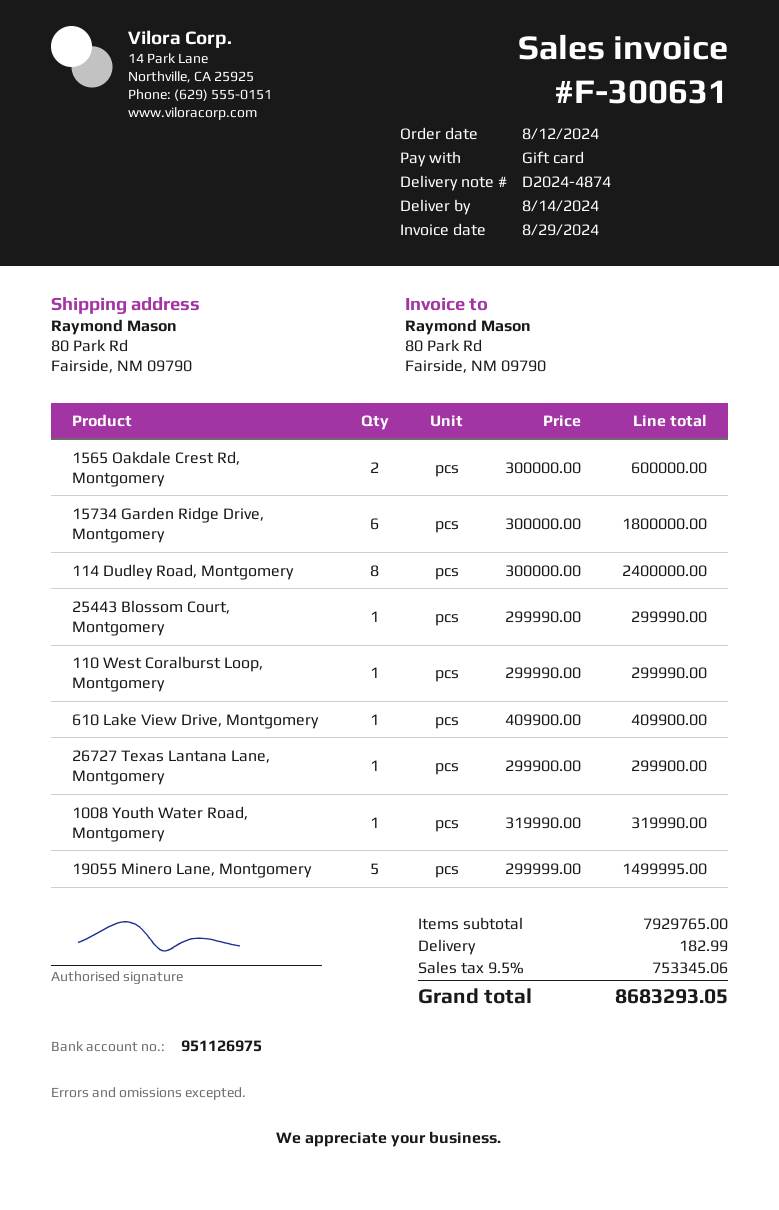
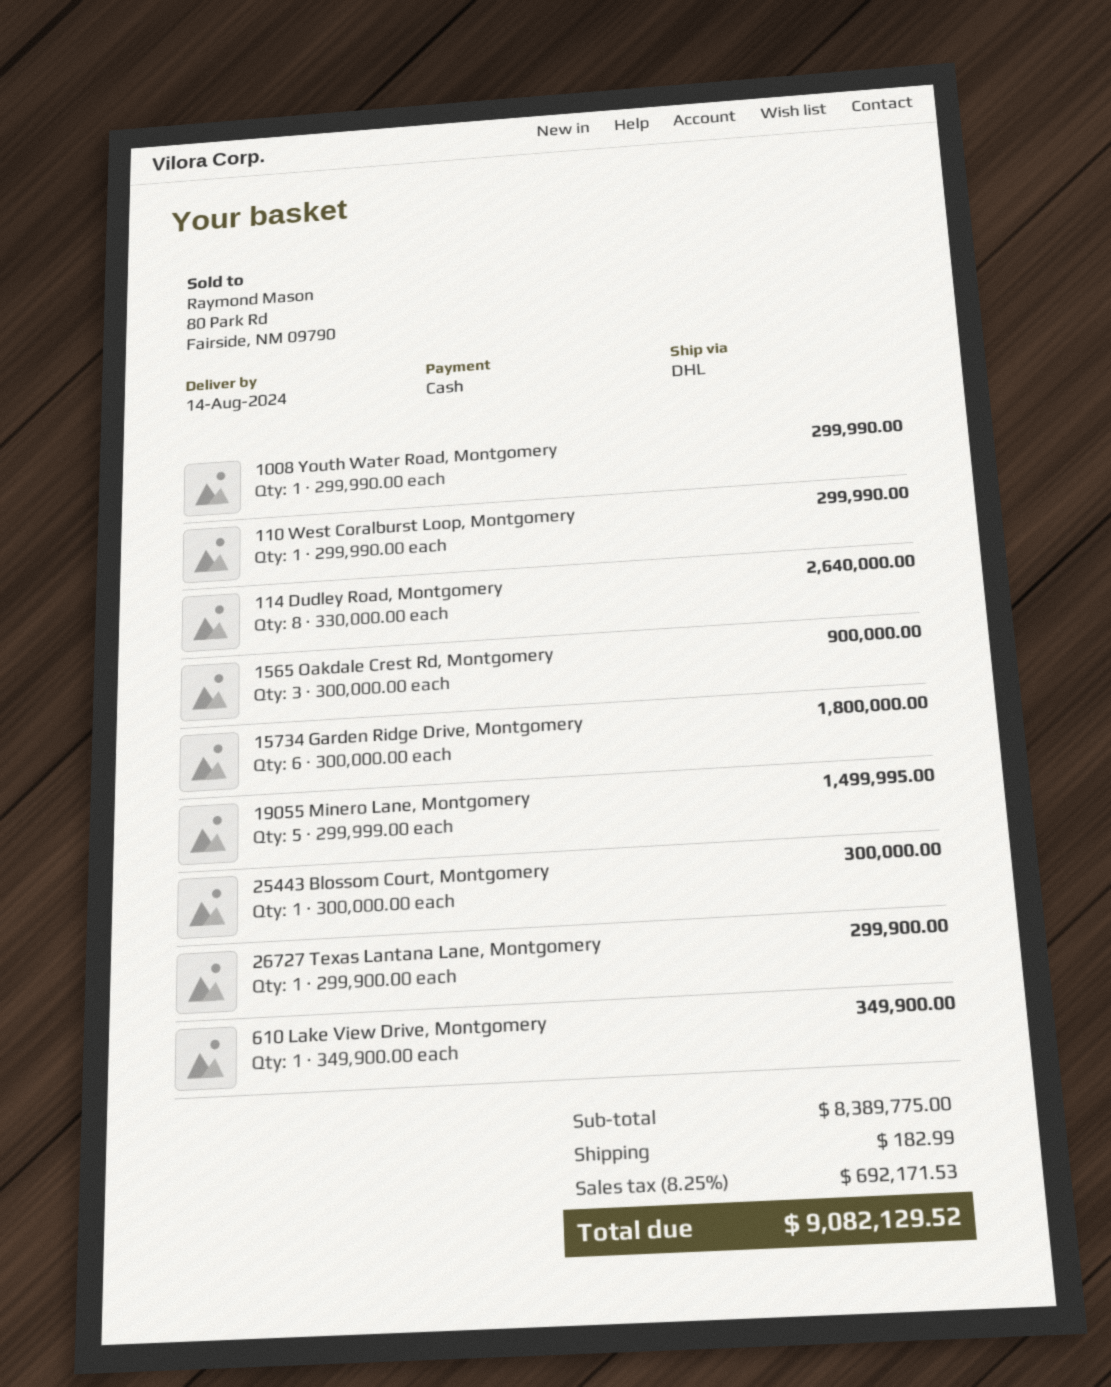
payment method: gift card -> cash
1565 Oakdale Crest Rd, Montgomery: 2 x 300000.00 = 600000.00 -> 3 x 300000.00 = 900000.00
114 Dudley Road, Montgomery: 8 x 300000.00 = 2400000.00 -> 8 x 330000.00 = 2640000.00
25443 Blossom Court, Montgomery: 1 x 299990.00 = 299990.00 -> 1 x 300000.00 = 300000.00
610 Lake View Drive, Montgomery: 1 x 409900.00 = 409900.00 -> 1 x 349900.00 = 349900.00
1008 Youth Water Road, Montgomery: 1 x 319990.00 = 319990.00 -> 1 x 299990.00 = 299990.00
subtotal: 7929765.00 -> 8389775.00
tax: 9.5% = 753345.06 -> 8.25% = 692171.53
total: 8683293.05 -> 9082129.52

